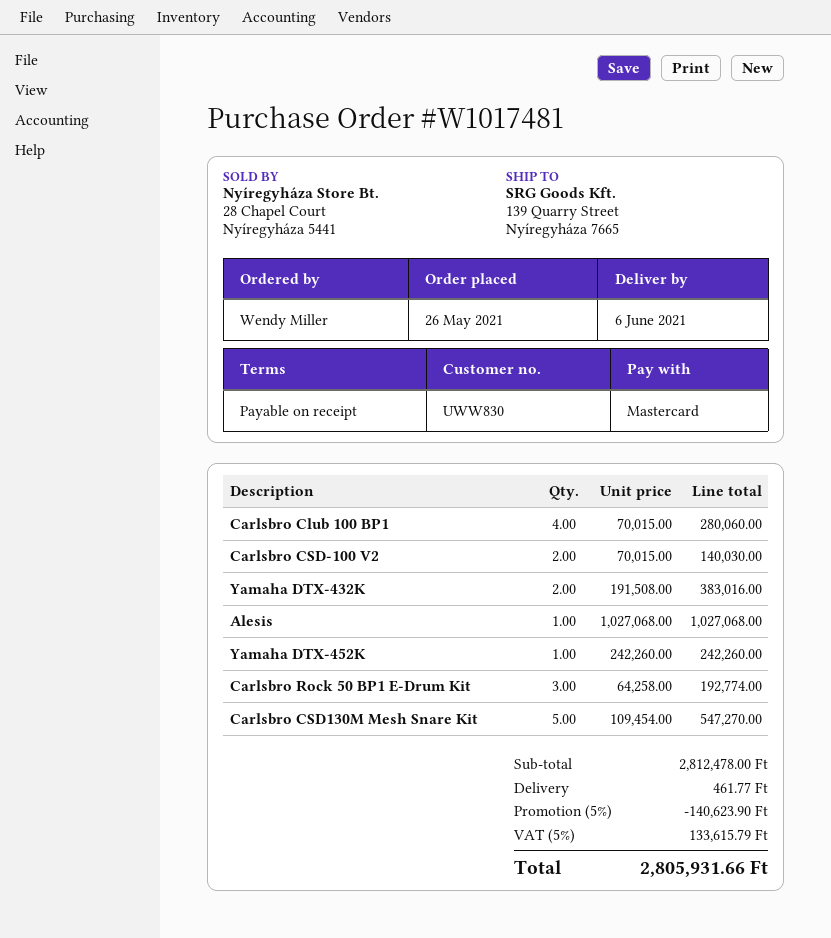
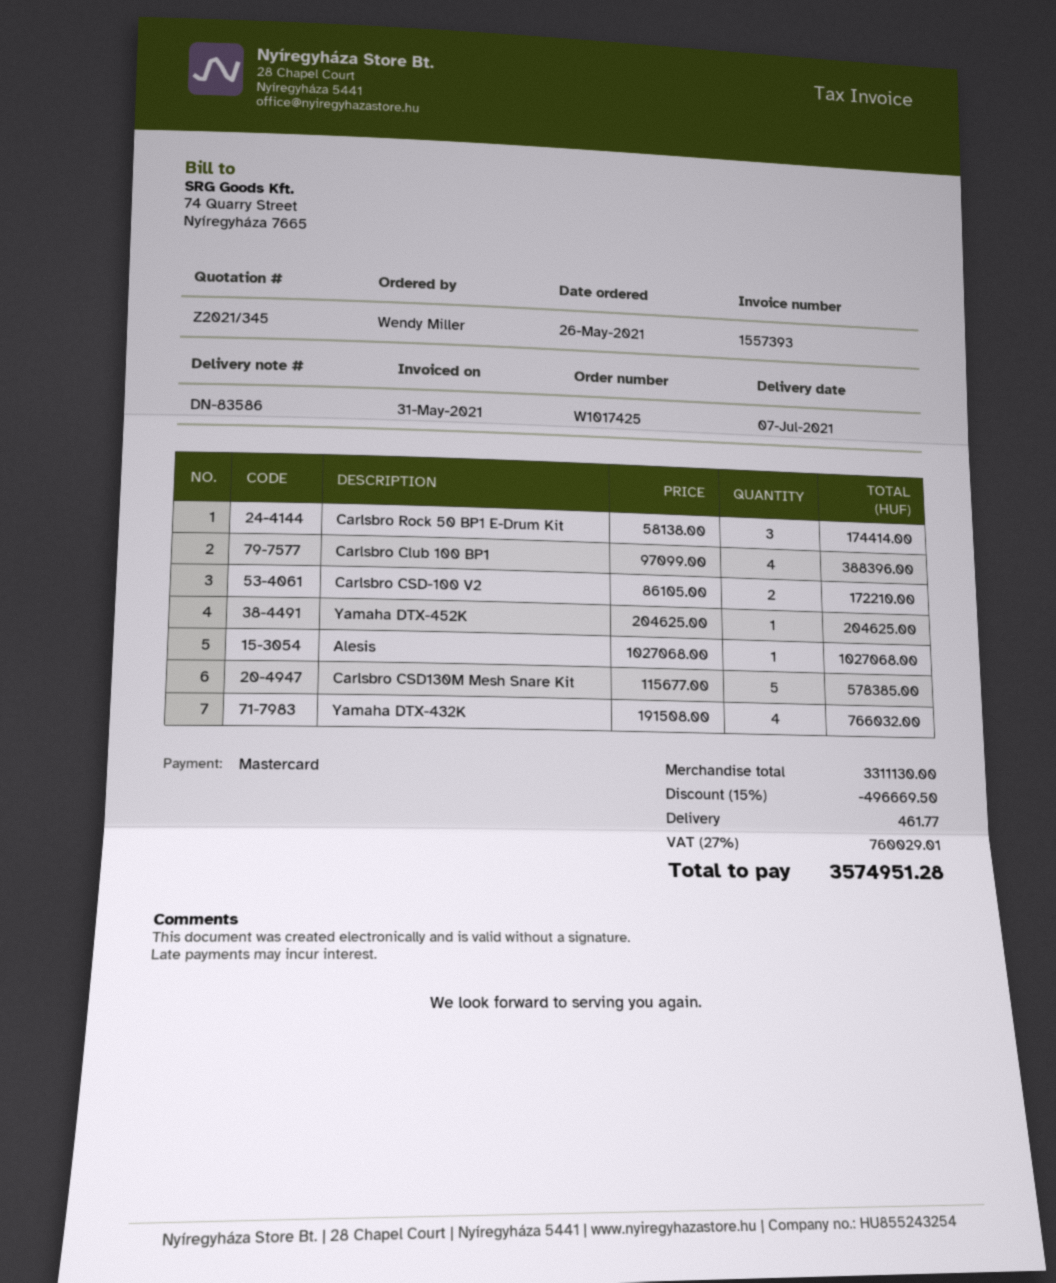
order number: W1017481 -> W1017425
delivery date: 2021-06-06 -> 2021-07-07
Carlsbro Club 100 BP1: 4 x 70015.00 = 280060.00 -> 4 x 97099.00 = 388396.00
Carlsbro CSD-100 V2: 2 x 70015.00 = 140030.00 -> 2 x 86105.00 = 172210.00
Yamaha DTX-432K: 2 x 191508.00 = 383016.00 -> 4 x 191508.00 = 766032.00
Yamaha DTX-452K: 1 x 242260.00 = 242260.00 -> 1 x 204625.00 = 204625.00
Carlsbro Rock 50 BP1 E-Drum Kit: 3 x 64258.00 = 192774.00 -> 3 x 58138.00 = 174414.00
Carlsbro CSD130M Mesh Snare Kit: 5 x 109454.00 = 547270.00 -> 5 x 115677.00 = 578385.00
subtotal: 2812478.00 -> 3311130.00
discount: 5% = 140623.90 -> 15% = 496669.50
tax: 5% = 133615.79 -> 27% = 760029.01
total: 2805931.66 -> 3574951.28

